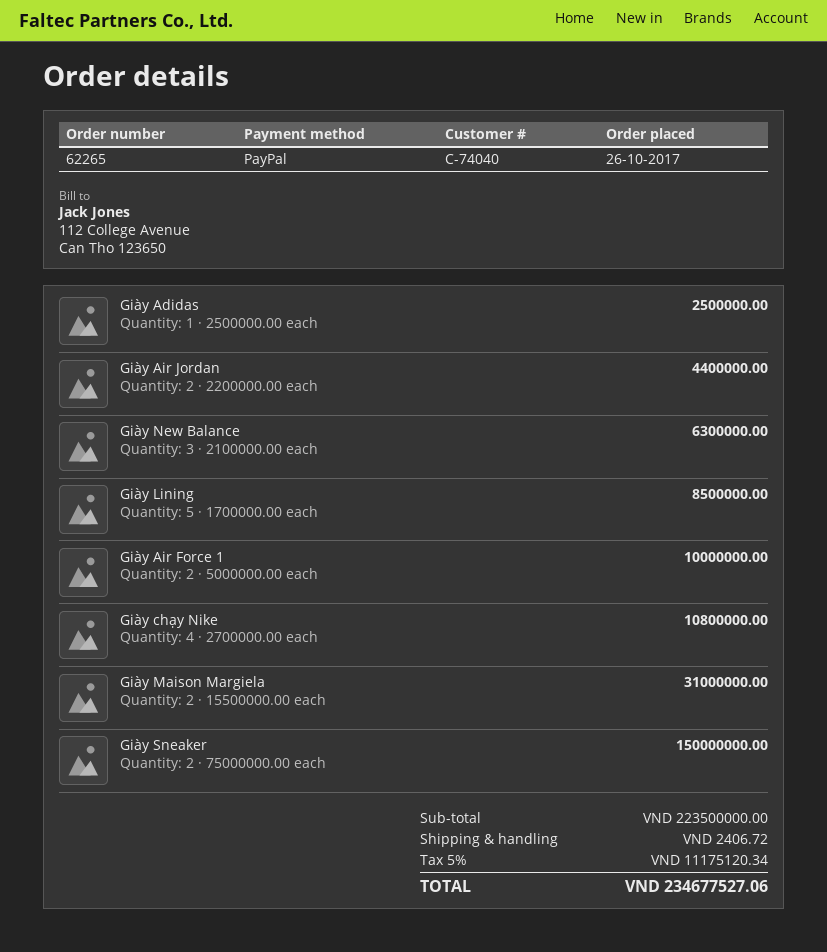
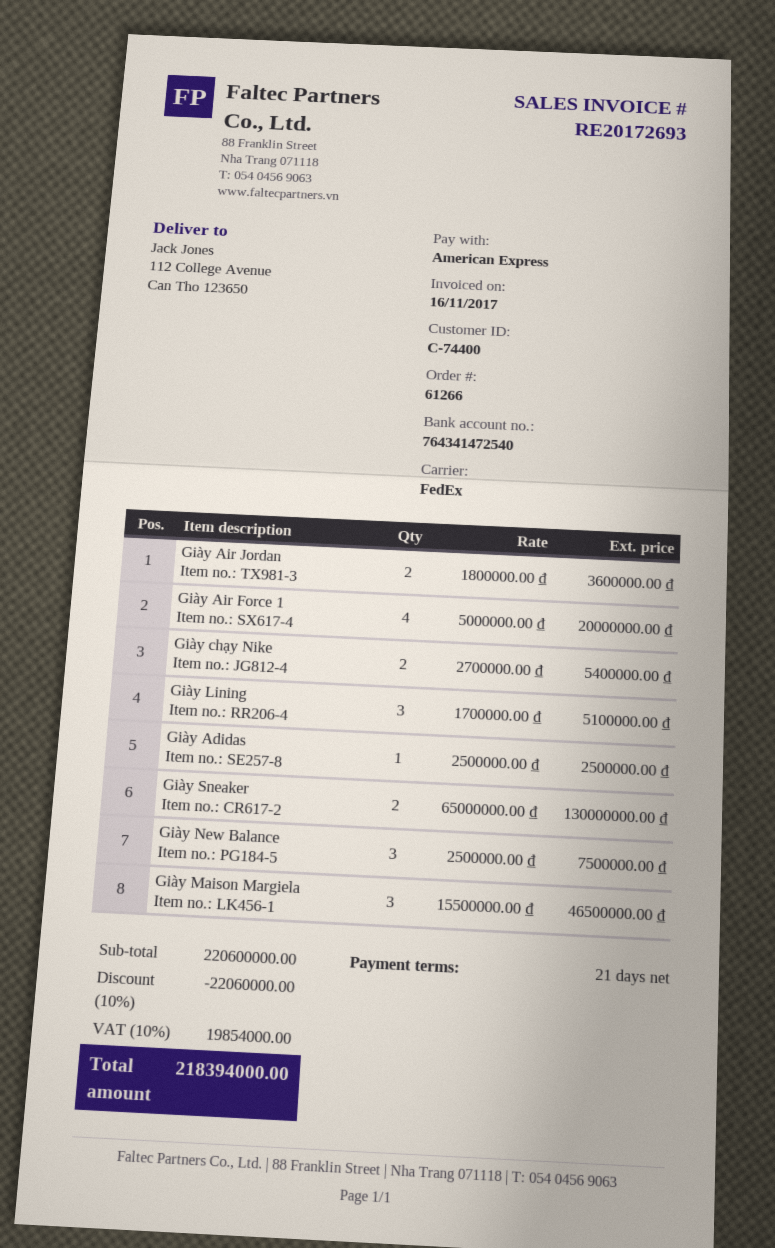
order number: 62265 -> 61266
customer number: C-74040 -> C-74400
payment method: PayPal -> American Express
Giày Air Jordan: 2 x 2200000.00 = 4400000.00 -> 2 x 1800000.00 = 3600000.00
Giày New Balance: 3 x 2100000.00 = 6300000.00 -> 3 x 2500000.00 = 7500000.00
Giày Lining: 5 x 1700000.00 = 8500000.00 -> 3 x 1700000.00 = 5100000.00
Giày Air Force 1: 2 x 5000000.00 = 10000000.00 -> 4 x 5000000.00 = 20000000.00
Giày chạy Nike: 4 x 2700000.00 = 10800000.00 -> 2 x 2700000.00 = 5400000.00
Giày Maison Margiela: 2 x 15500000.00 = 31000000.00 -> 3 x 15500000.00 = 46500000.00
Giày Sneaker: 2 x 75000000.00 = 150000000.00 -> 2 x 65000000.00 = 130000000.00
subtotal: 223500000.00 -> 220600000.00
discount: none -> 10% = 22060000.00
shipping: 2406.72 -> none
tax: 5% = 11175120.34 -> 10% = 19854000.00
total: 234677527.06 -> 218394000.00

